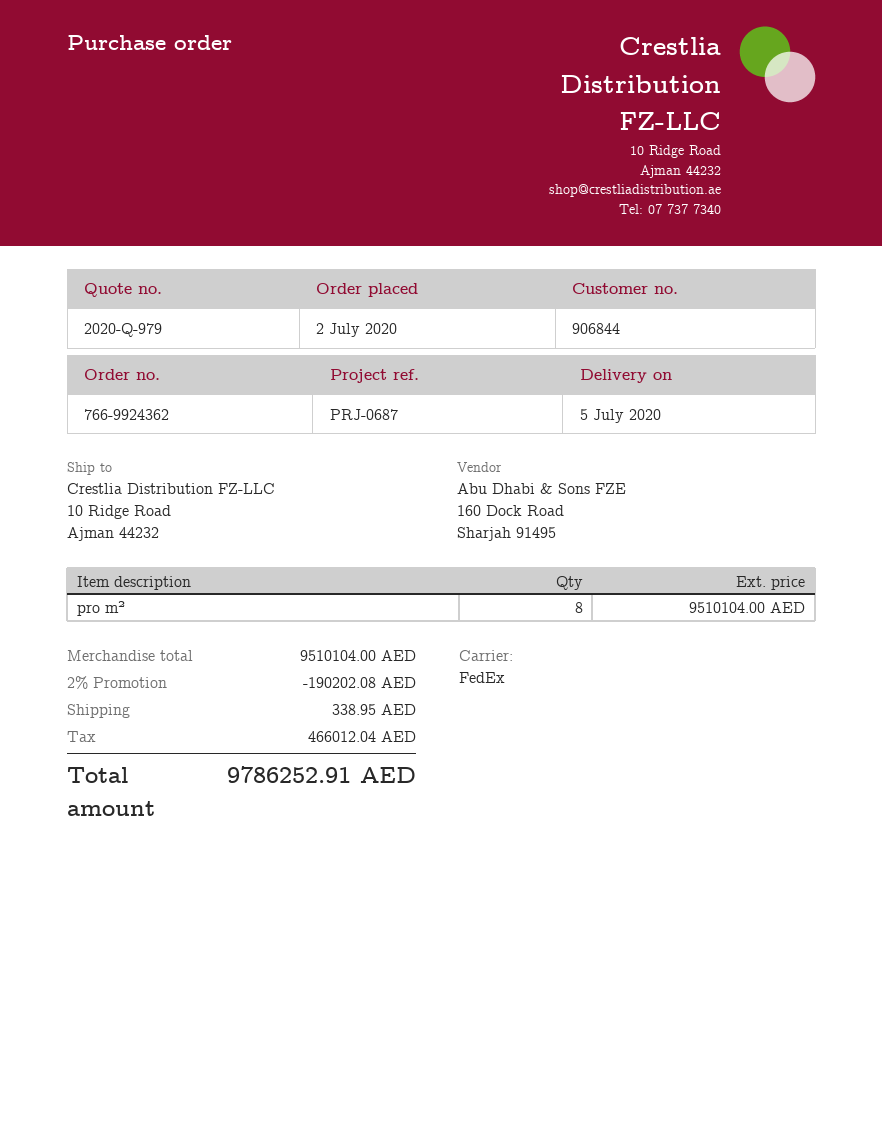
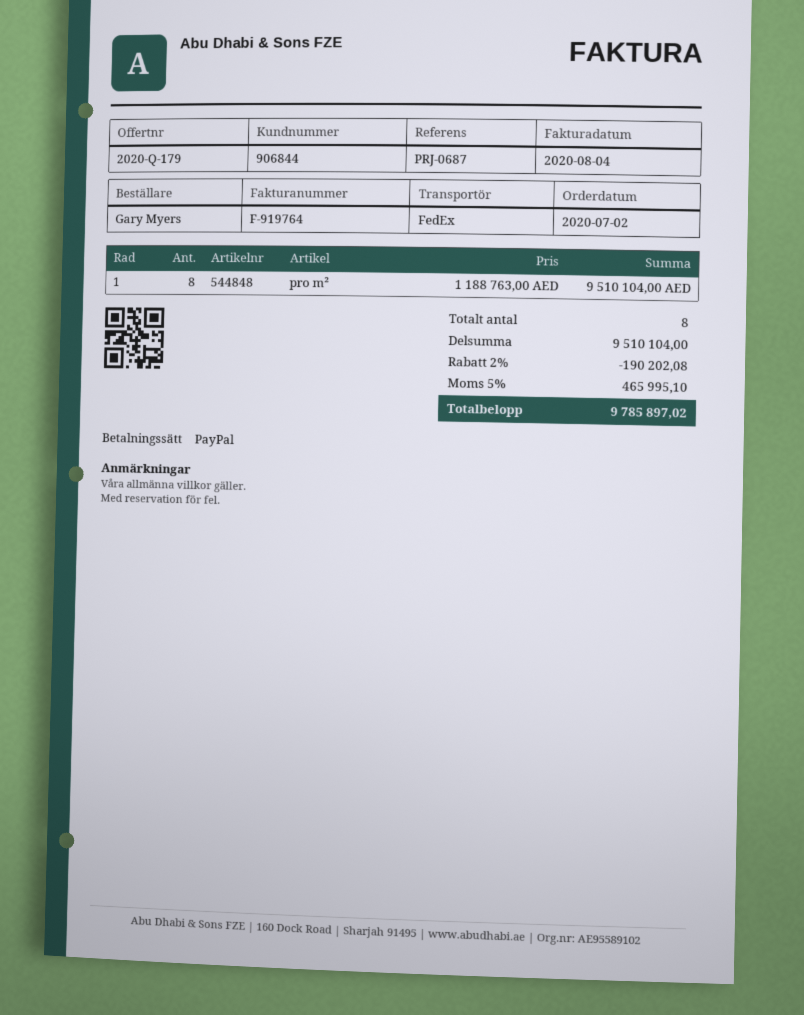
quote number: 2020-Q-979 -> 2020-Q-179
shipping: 338.95 -> none
tax: 466012.04 -> 465995.10
total: 9786252.91 -> 9785897.02

